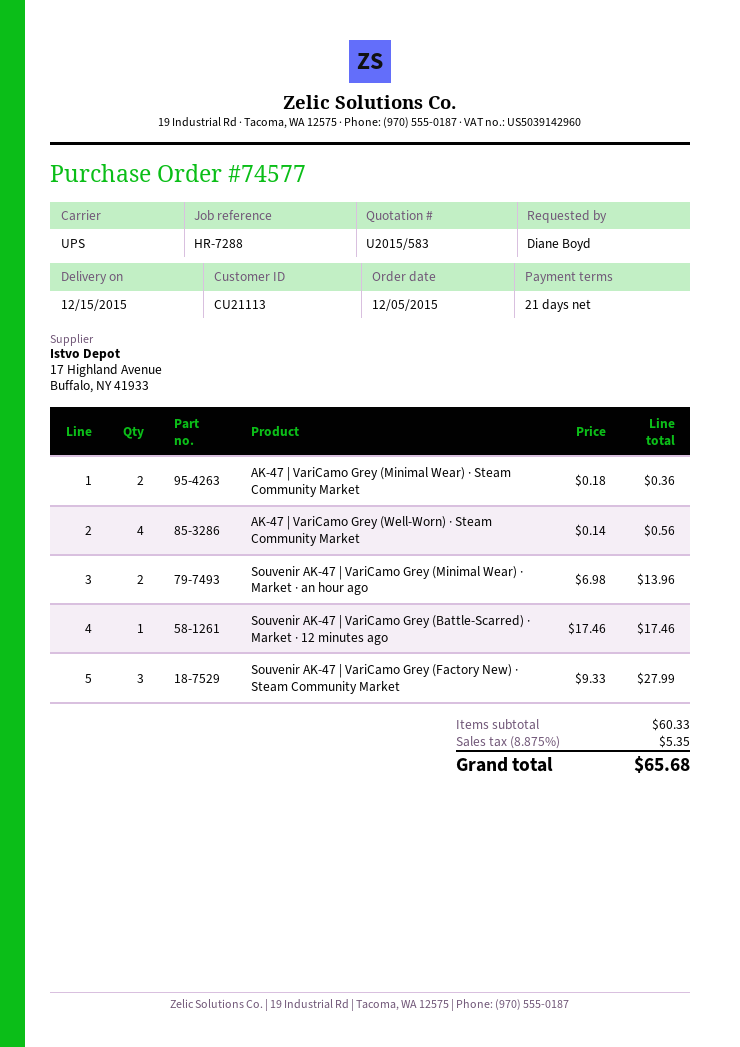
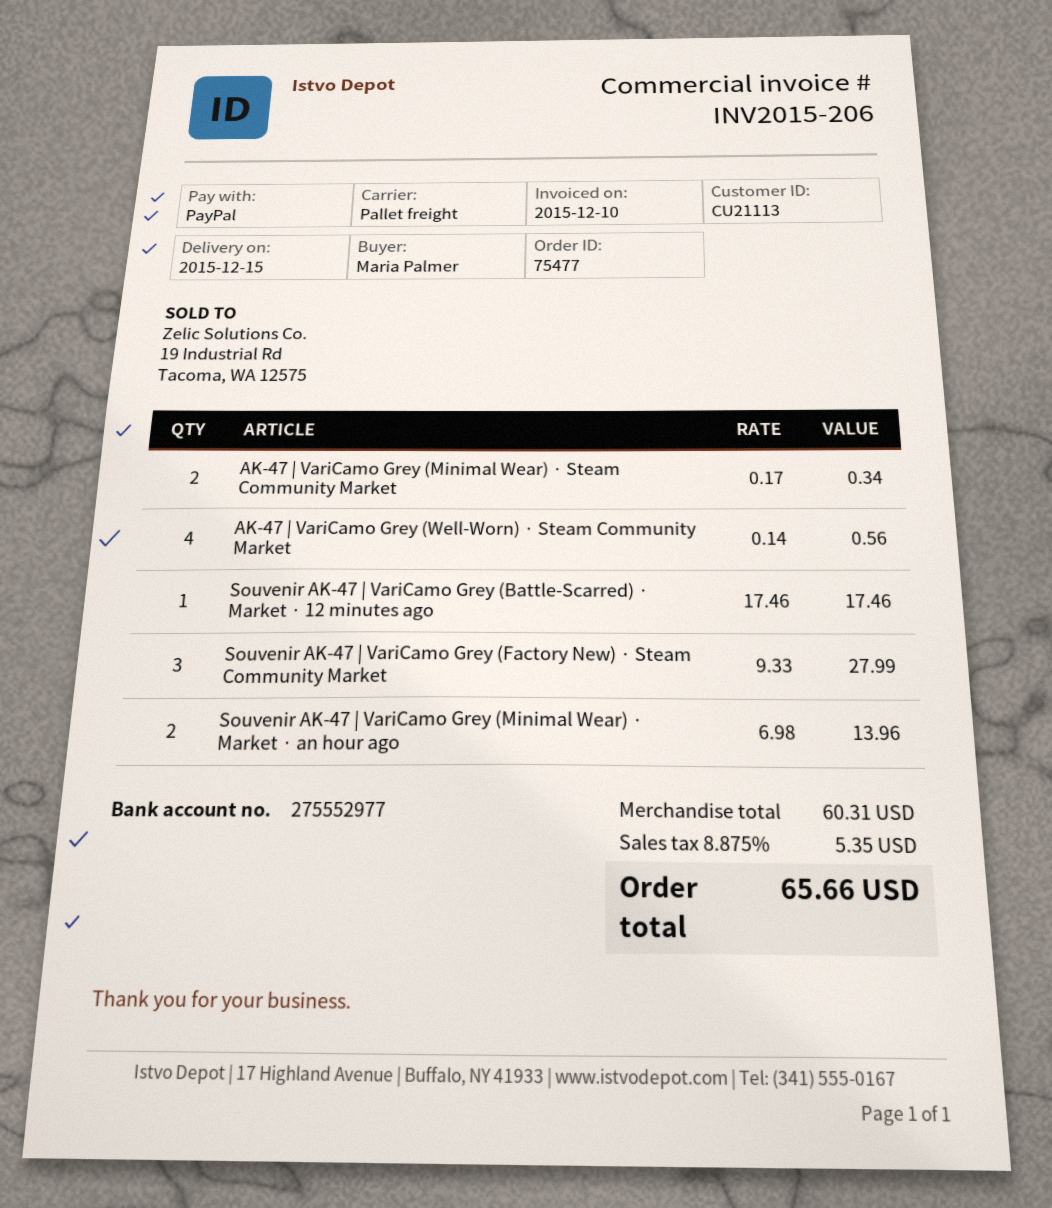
order number: 74577 -> 75477
ordered by: Diane Boyd -> Maria Palmer
shipping method: UPS -> pallet freight
AK-47 | VariCamo Grey (Minimal Wear) · Steam Community Market: 2 x 0.18 = 0.36 -> 2 x 0.17 = 0.34
subtotal: 60.33 -> 60.31
total: 65.68 -> 65.66

